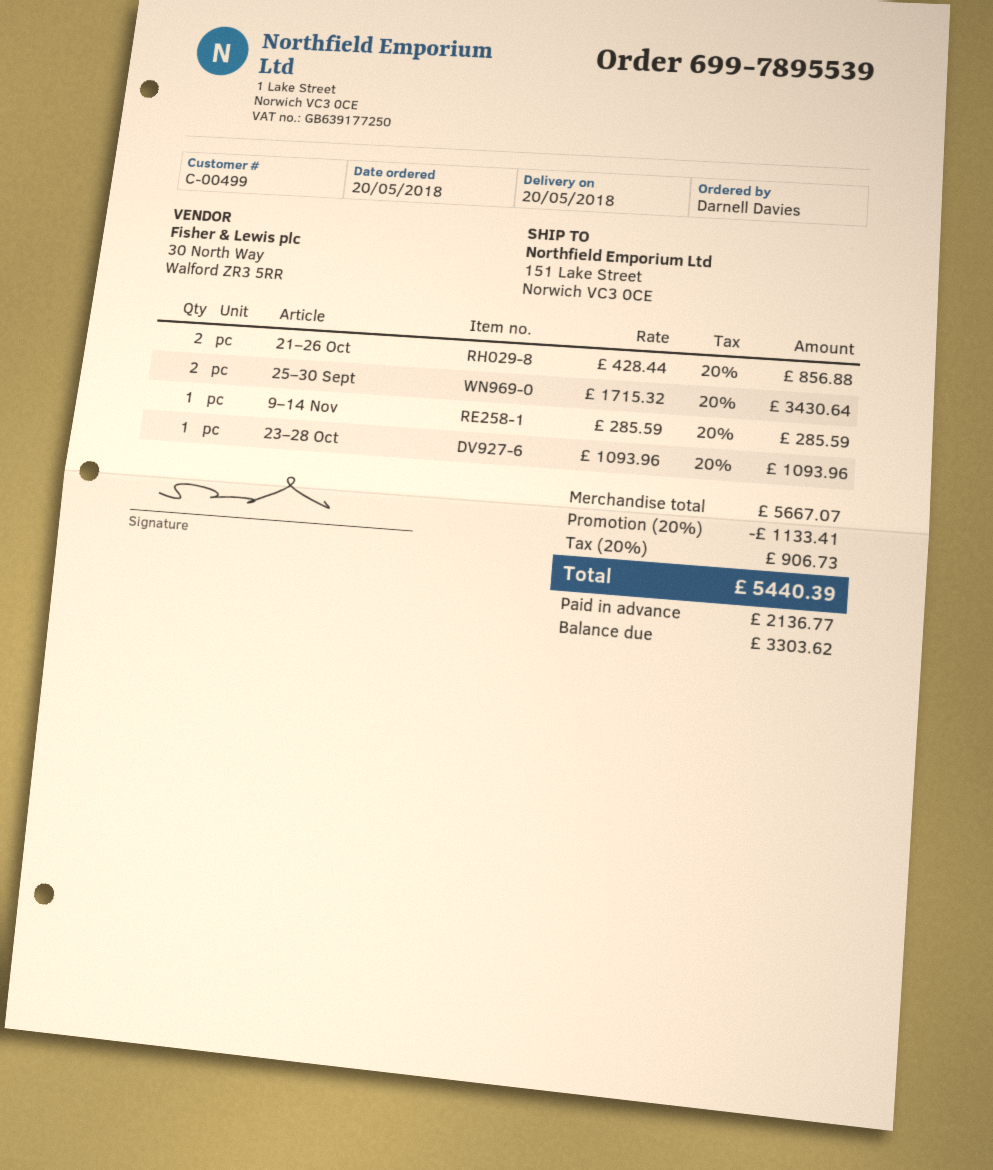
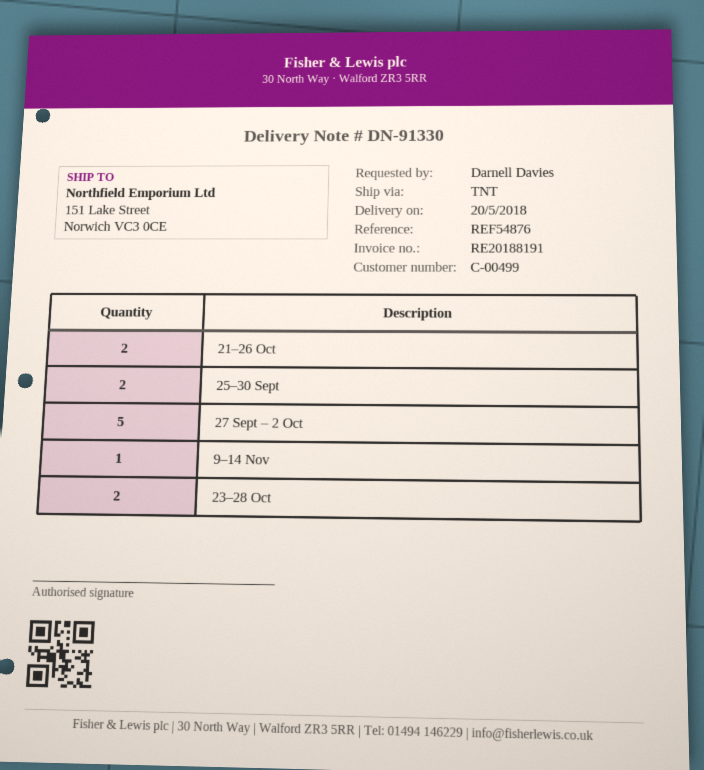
23–28 Oct: 1 -> 2
27 Sept – 2 Oct: none -> 5

